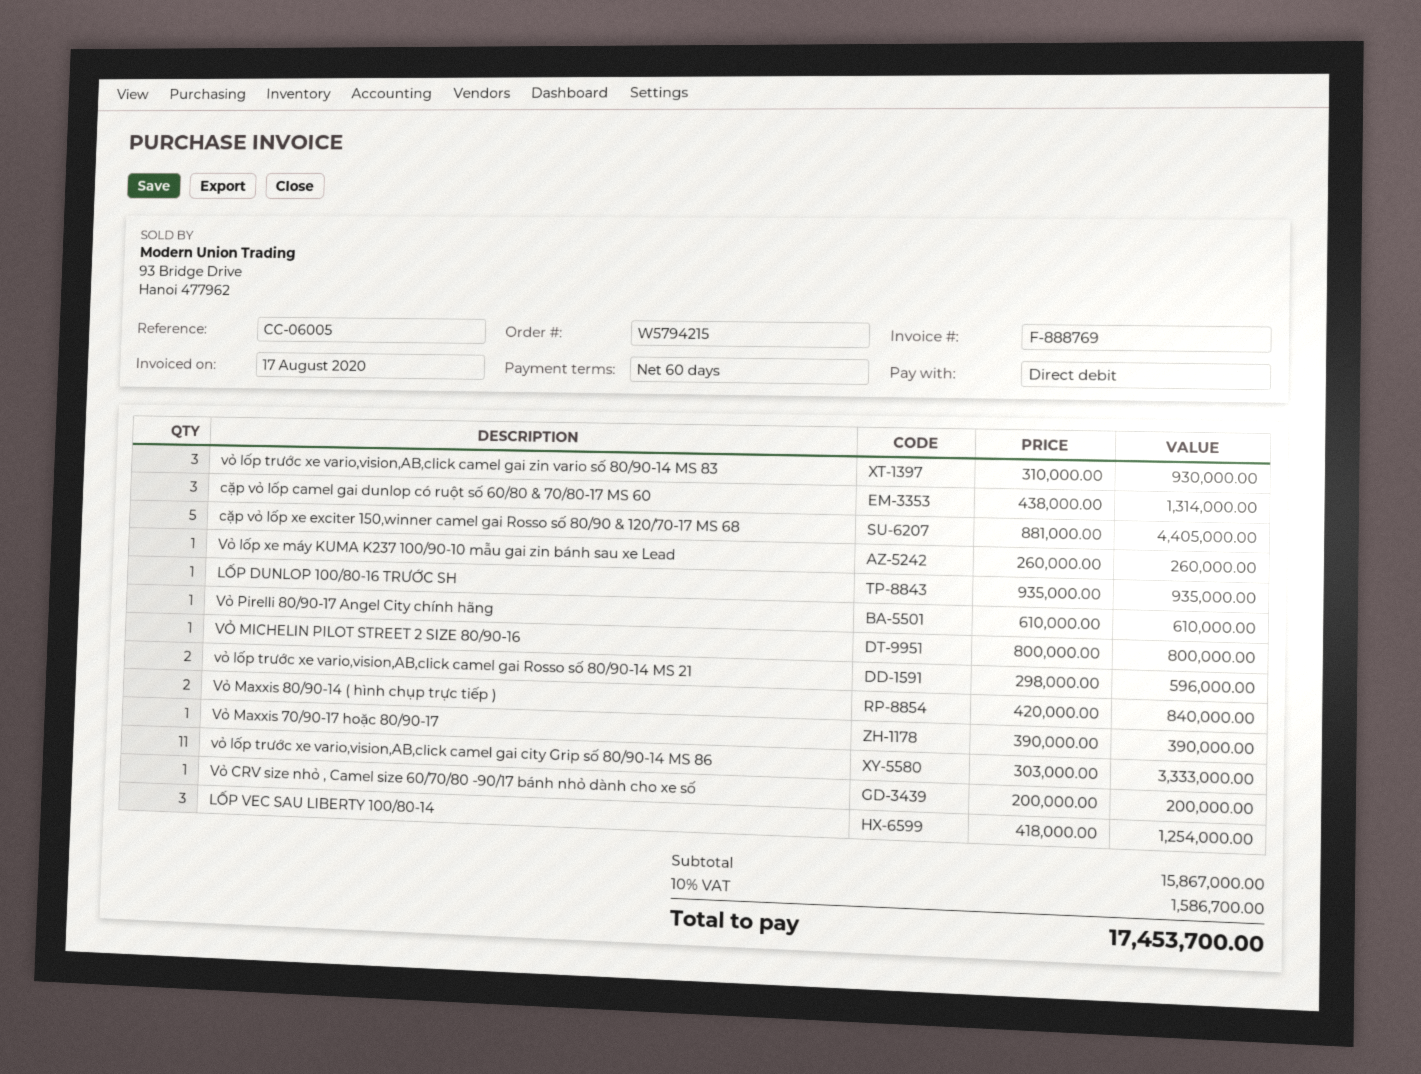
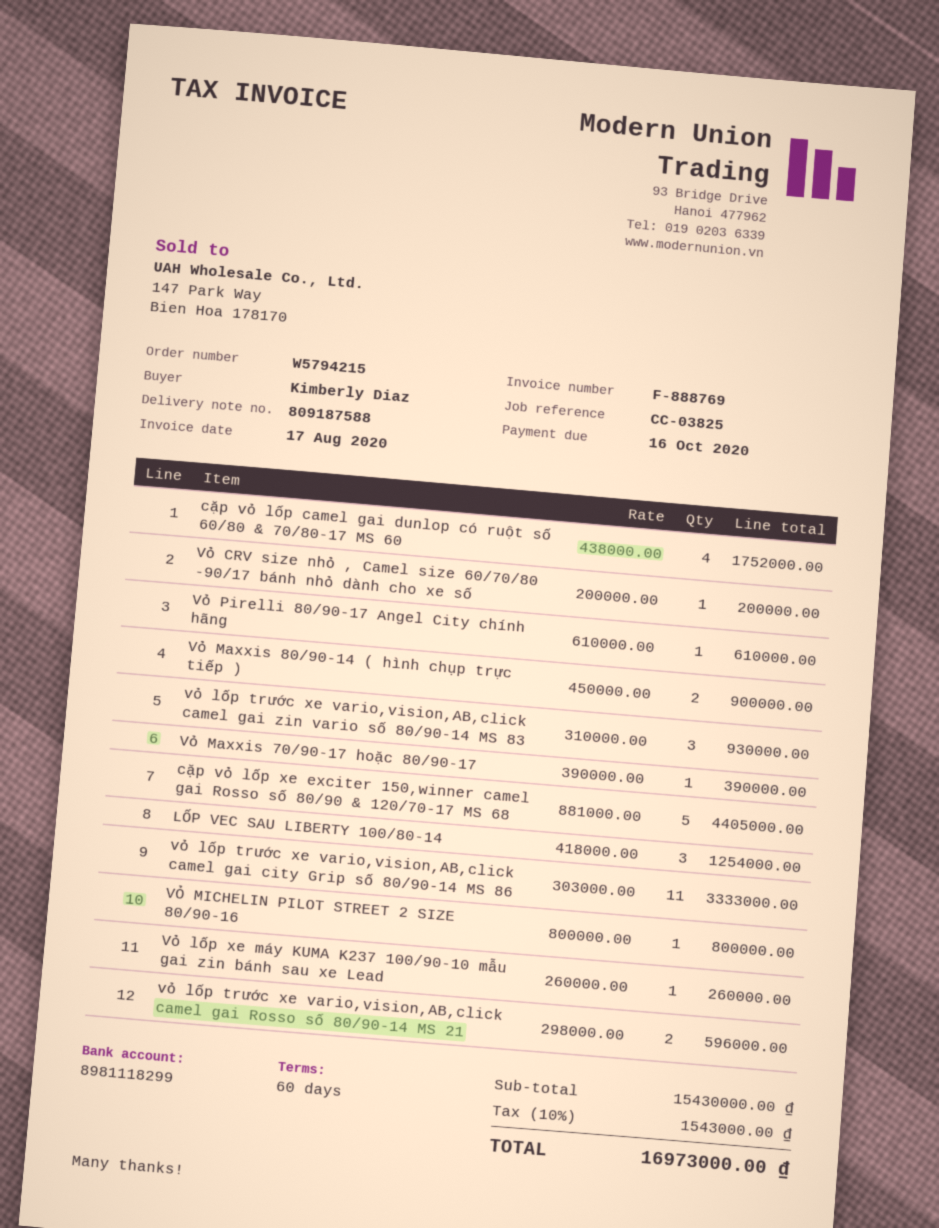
reference: CC-06005 -> CC-03825
cặp vỏ lốp camel gai dunlop có ruột số 60/80 & 70/80-17 MS 60: 3 x 438000.00 = 1314000.00 -> 4 x 438000.00 = 1752000.00
LỐP DUNLOP 100/80-16 TRƯỚC SH: 1 x 935000.00 = 935000.00 -> none
Vỏ Maxxis 80/90-14 ( hình chụp trực tiếp ): 2 x 420000.00 = 840000.00 -> 2 x 450000.00 = 900000.00
subtotal: 15867000.00 -> 15430000.00
tax: 10% = 1586700.00 -> 10% = 1543000.00
total: 17453700.00 -> 16973000.00

